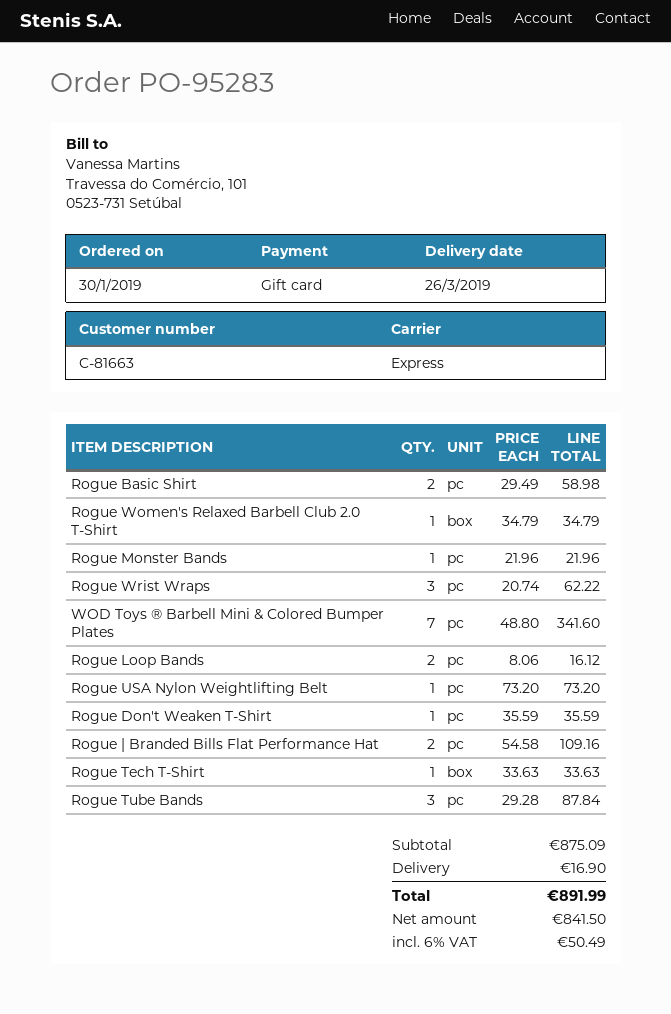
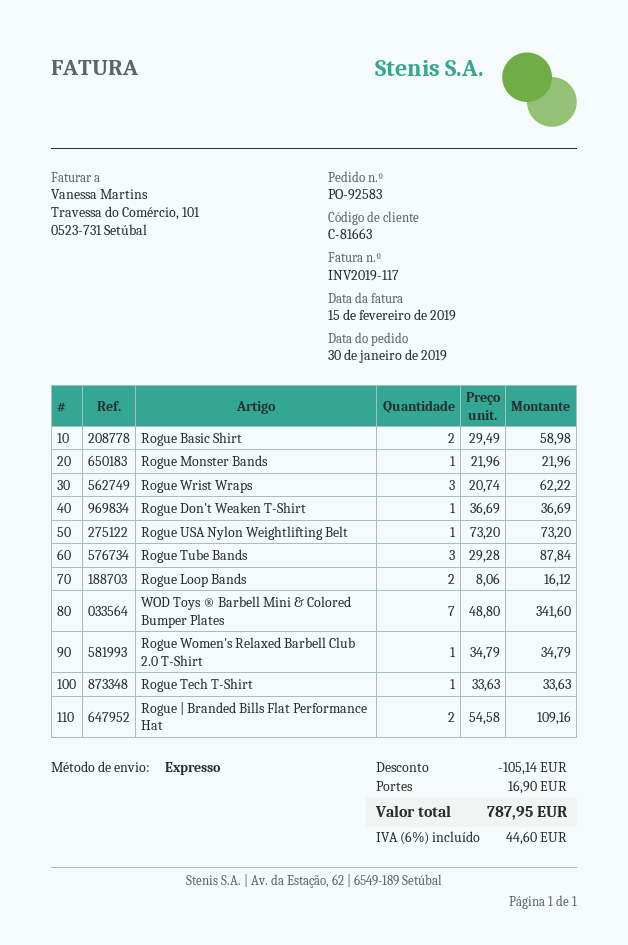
order number: PO-95283 -> PO-92583
Rogue Don't Weaken T-Shirt: 1 x 35.59 = 35.59 -> 1 x 36.69 = 36.69
discount: none -> 105.14
tax: 6% = 50.49 -> 6% = 44.60
total: 891.99 -> 787.95

